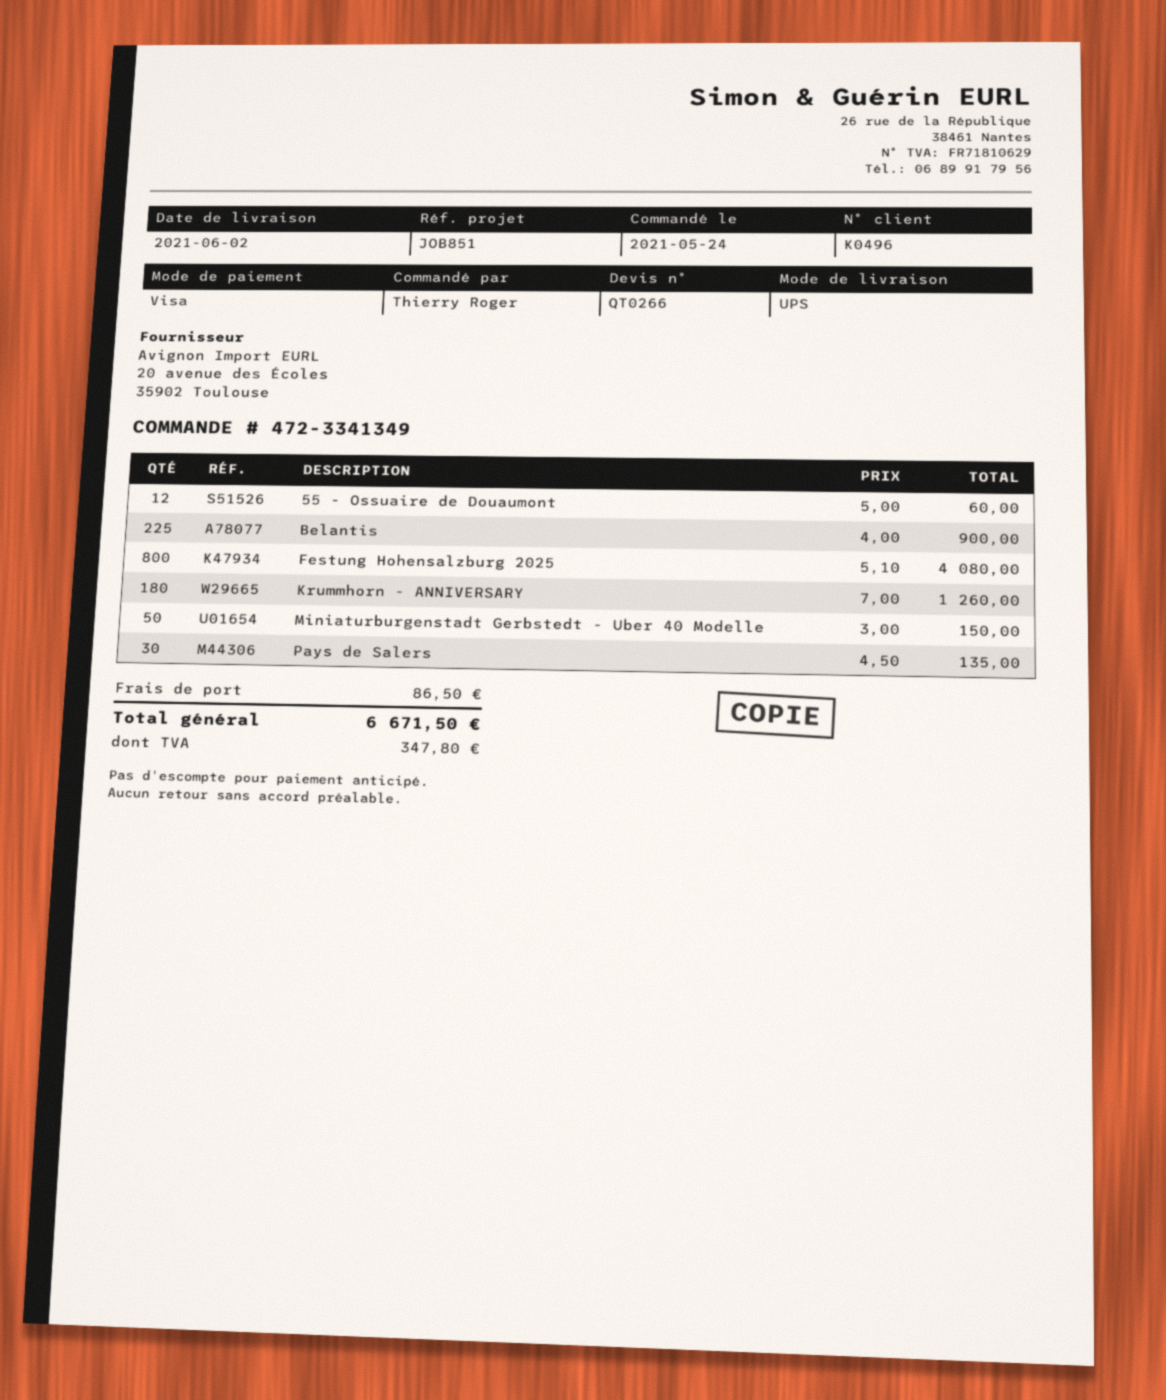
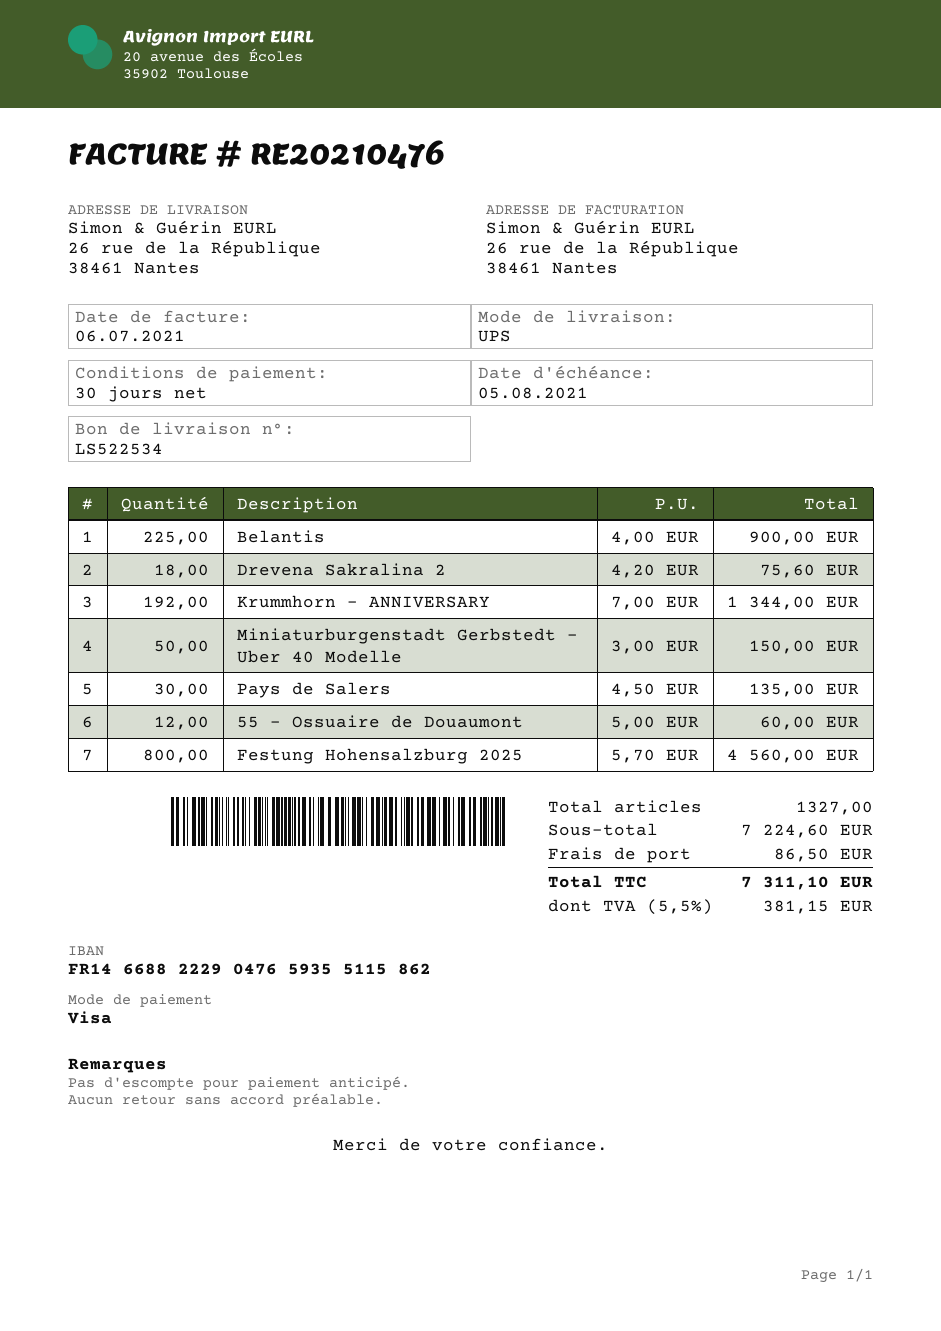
Festung Hohensalzburg 2025: 800 x 5.10 = 4080.00 -> 800 x 5.70 = 4560.00
Krummhorn - ANNIVERSARY: 180 x 7.00 = 1260.00 -> 192 x 7.00 = 1344.00
Drevena Sakralina 2: none -> 18 x 4.20 = 75.60
tax: 347.80 -> 381.15
total: 6671.50 -> 7311.10

